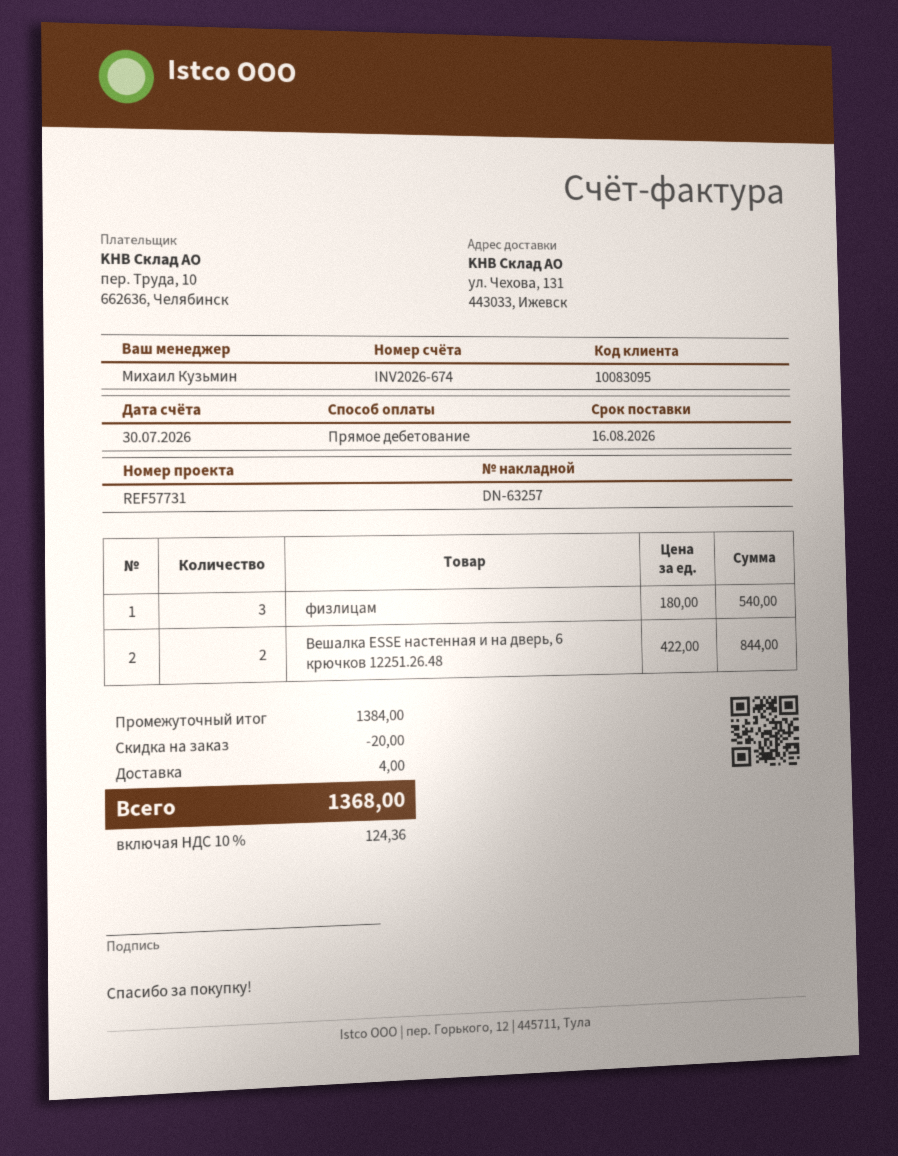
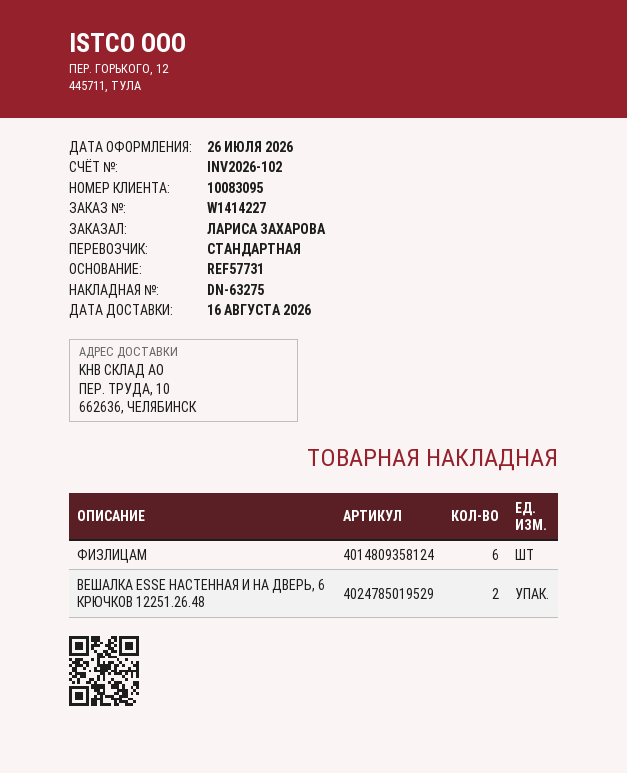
delivery note number: DN-63257 -> DN-63275
invoice number: INV2026-674 -> INV2026-102
ship to: ул. Чехова, 131, 443033, Ижевск -> ПЕР. ТРУДА, 10, 662636, ЧЕЛЯБИНСК
физлицам: 3 -> 6

